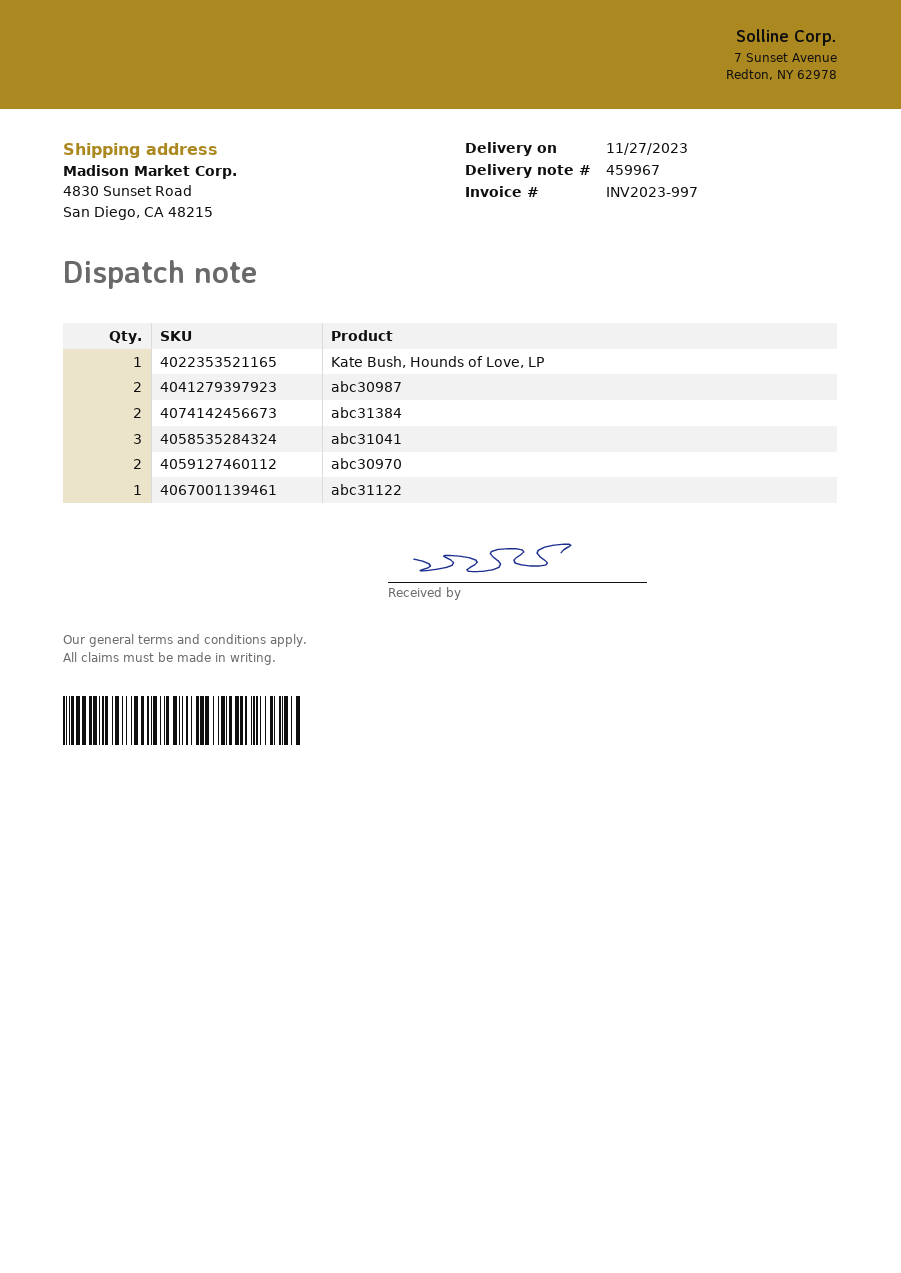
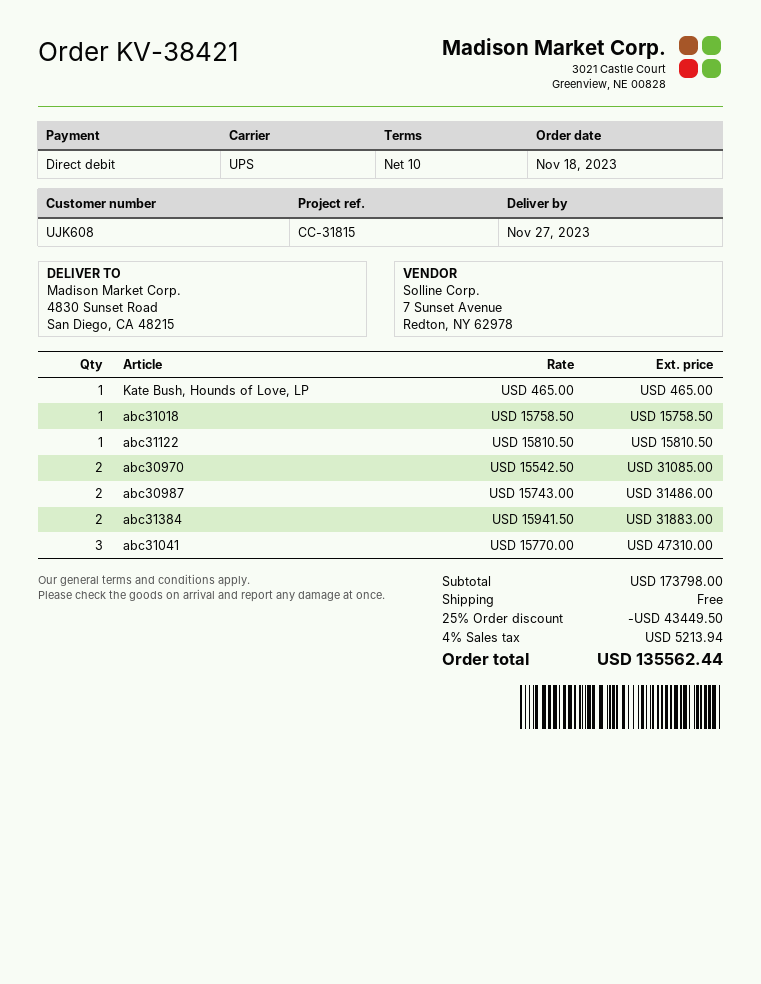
abc31018: none -> 1

